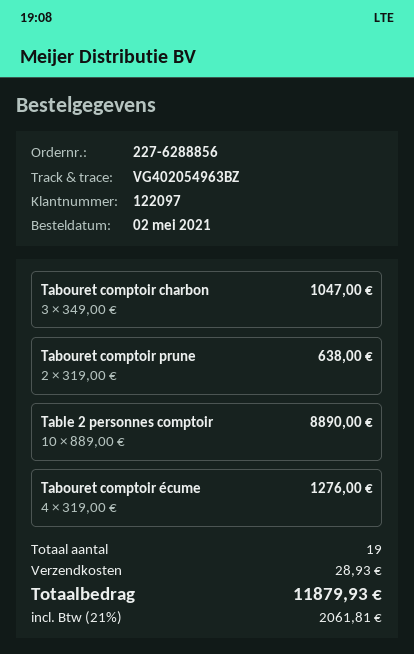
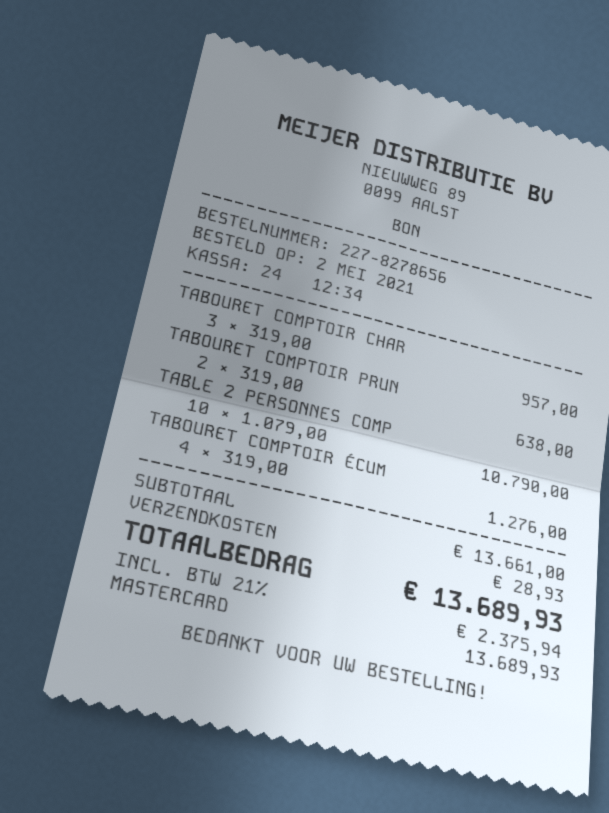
order number: 227-6288856 -> 227-8278656
Tabouret comptoir charbon: 3 x 349.00 = 1047.00 -> 3 x 319.00 = 957.00
Table 2 personnes comptoir: 10 x 889.00 = 8890.00 -> 10 x 1079.00 = 10790.00
tax: 21% = 2061.81 -> 21% = 2375.94
total: 11879.93 -> 13689.93

